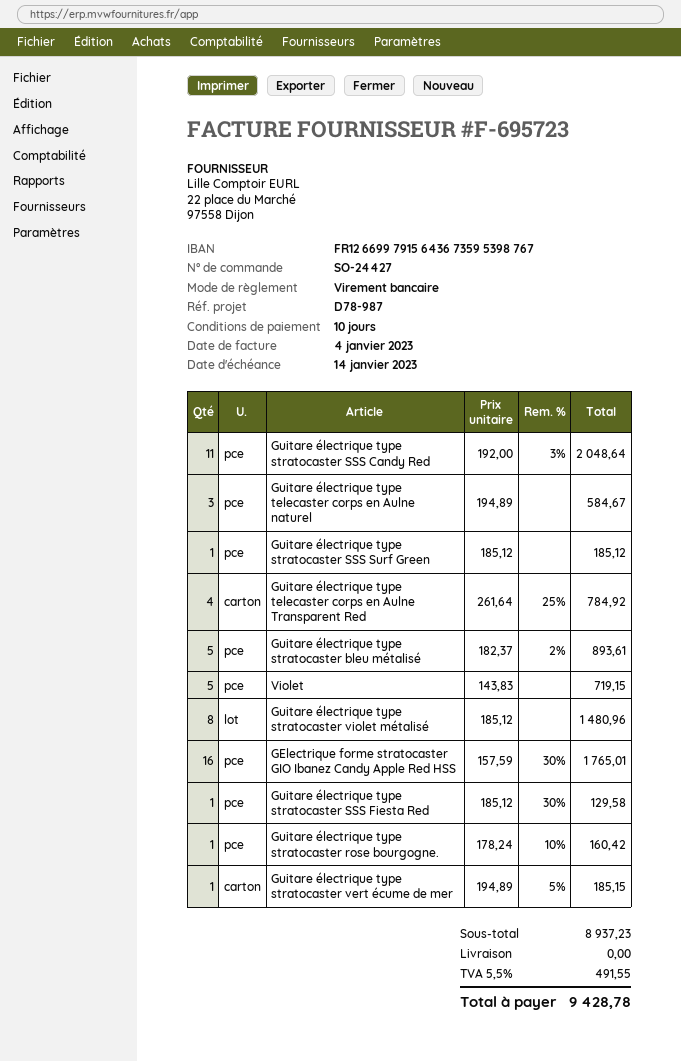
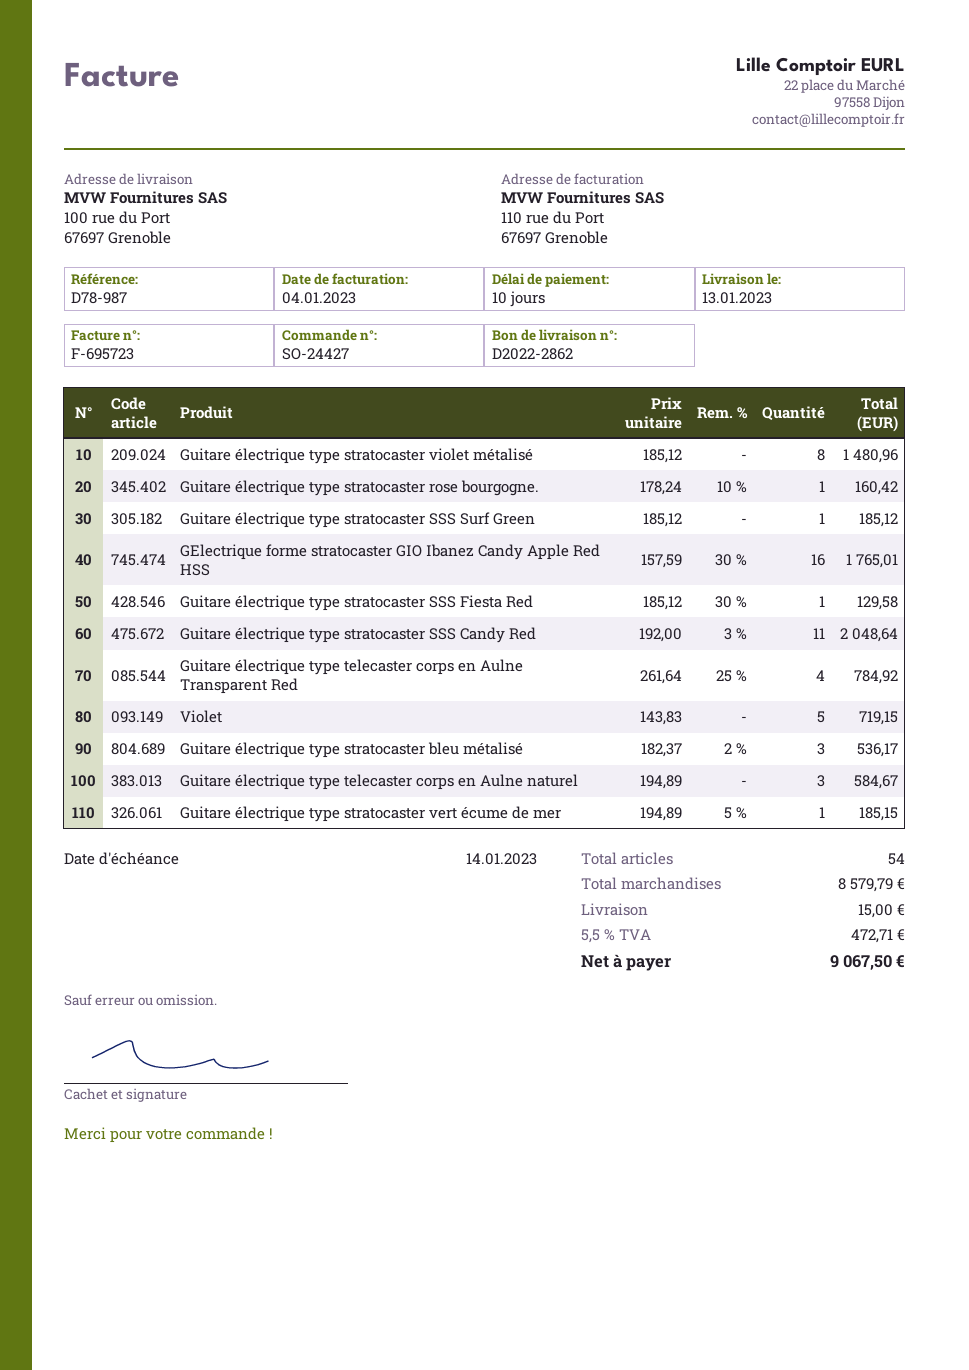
Guitare électrique type stratocaster bleu métalisé: 5 x 182.37 - 2% = 893.61 -> 3 x 182.37 - 2% = 536.17
subtotal: 8937.23 -> 8579.79
shipping: 0.00 -> 15.00
tax: 5.5% = 491.55 -> 5.5% = 472.71
total: 9428.78 -> 9067.50

